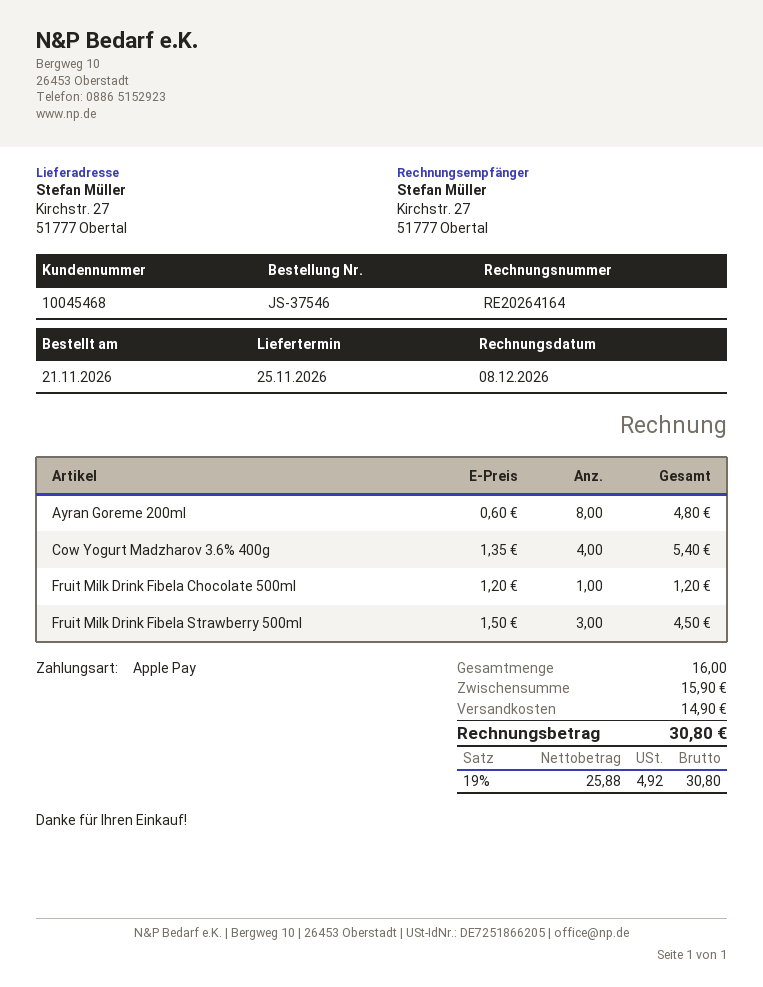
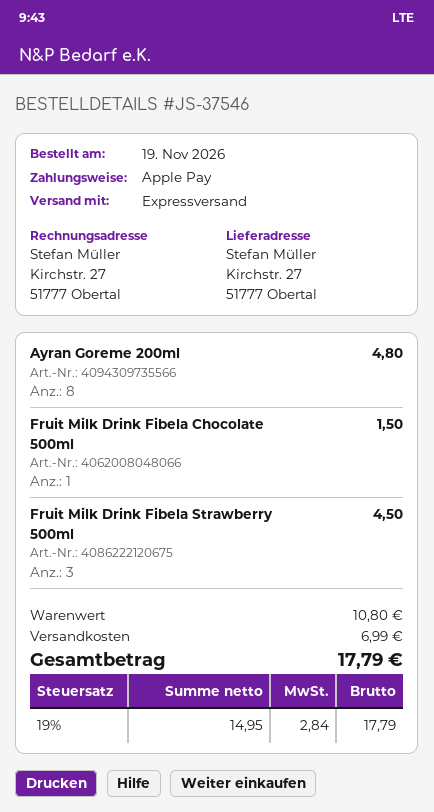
order date: 2026-11-21 -> 2026-11-19
Cow Yogurt Madzharov 3.6% 400g: 4 for 5.40 -> none
Fruit Milk Drink Fibela Chocolate 500ml: 1 for 1.20 -> 1 for 1.50
subtotal: 15.90 -> 10.80
shipping: 14.90 -> 6.99
net: 25.88 -> 14.95
tax: 19% = 4.92 -> 19% = 2.84
total: 30.80 -> 17.79

